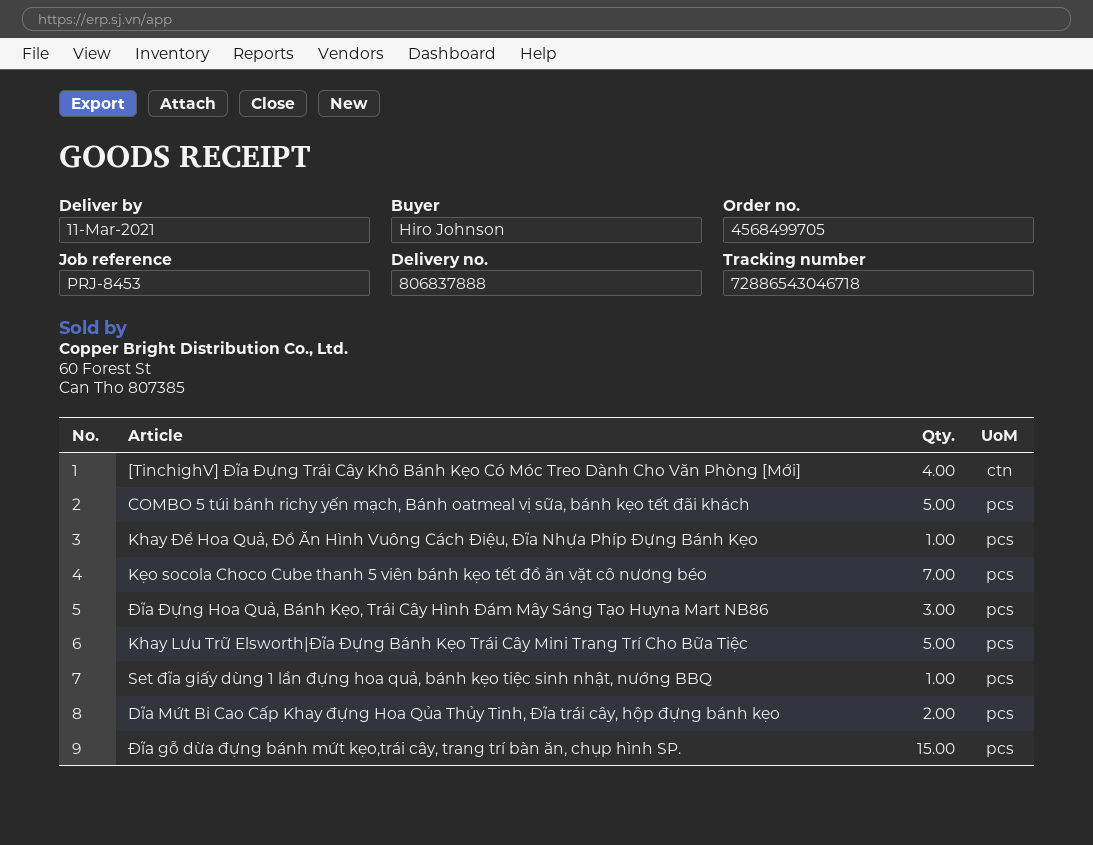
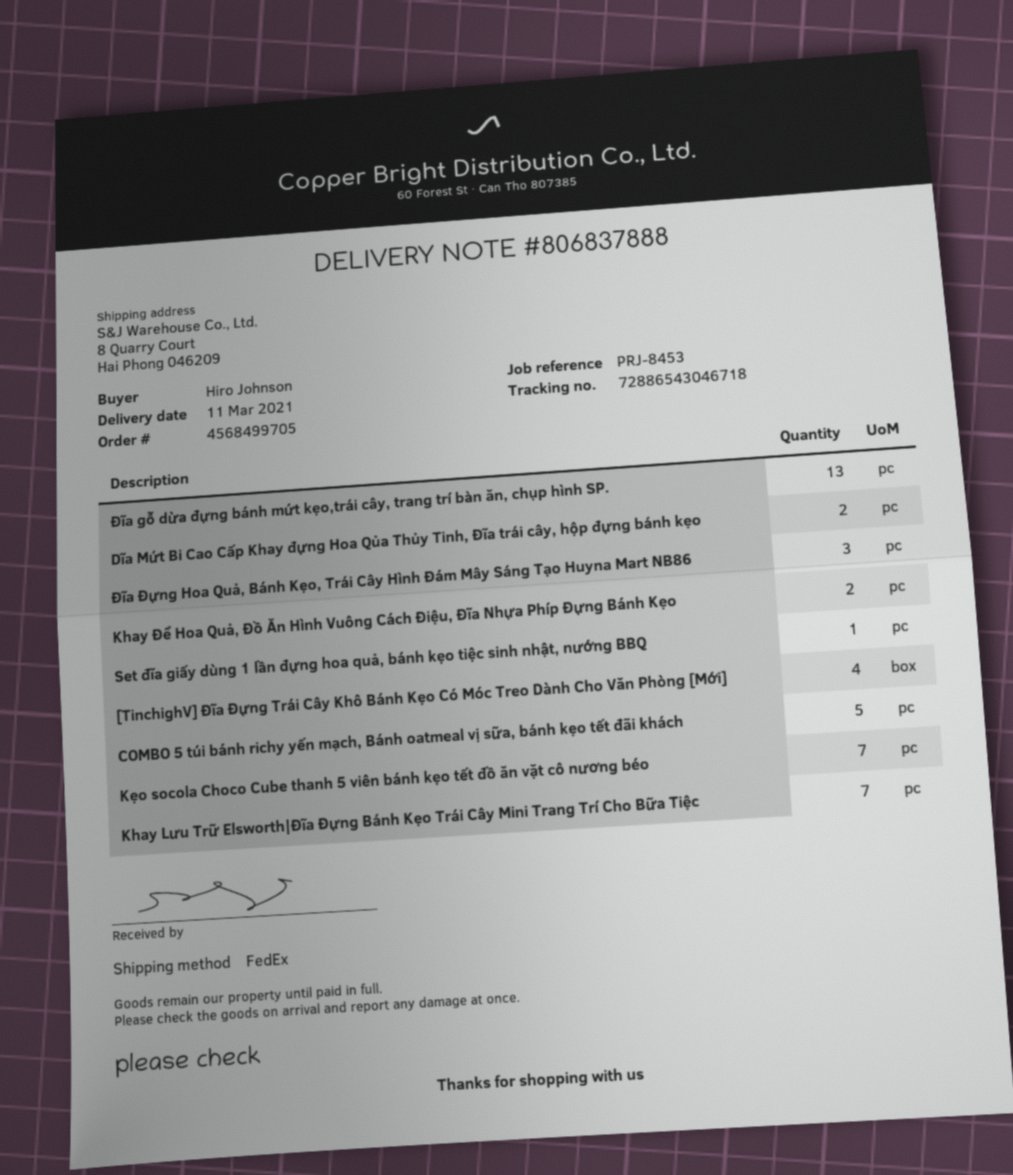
Khay Để Hoa Quả, Đồ Ăn Hình Vuông Cách Điệu, Đĩa Nhựa Phíp Đựng Bánh Kẹo: 1 -> 2
Khay Lưu Trữ Elsworth|Đĩa Đựng Bánh Kẹo Trái Cây Mini Trang Trí Cho Bữa Tiệc: 5 -> 7
Đĩa gỗ dừa đựng bánh mứt kẹo,trái cây, trang trí bàn ăn, chụp hình SP.: 15 -> 13

